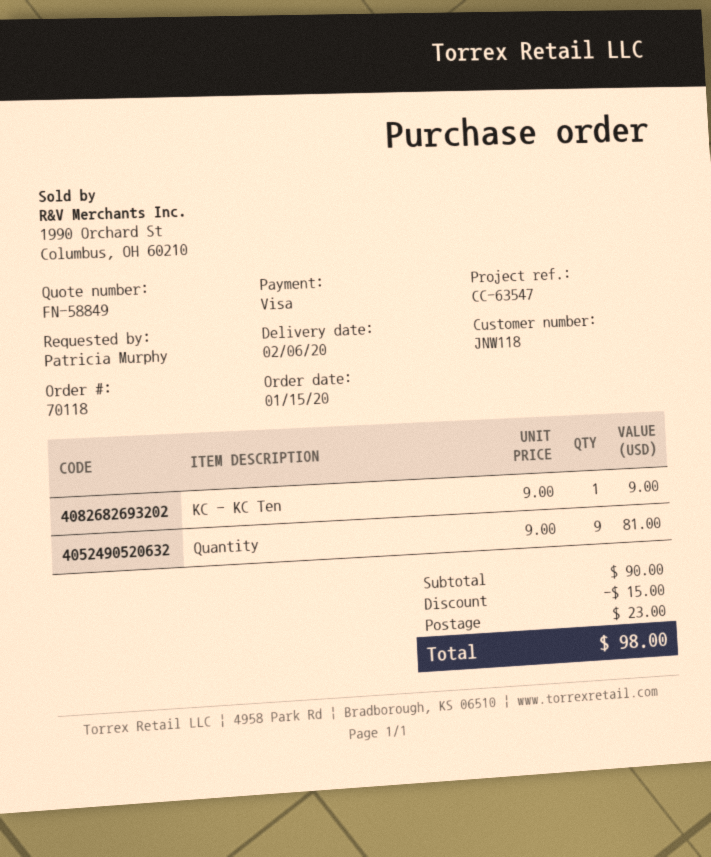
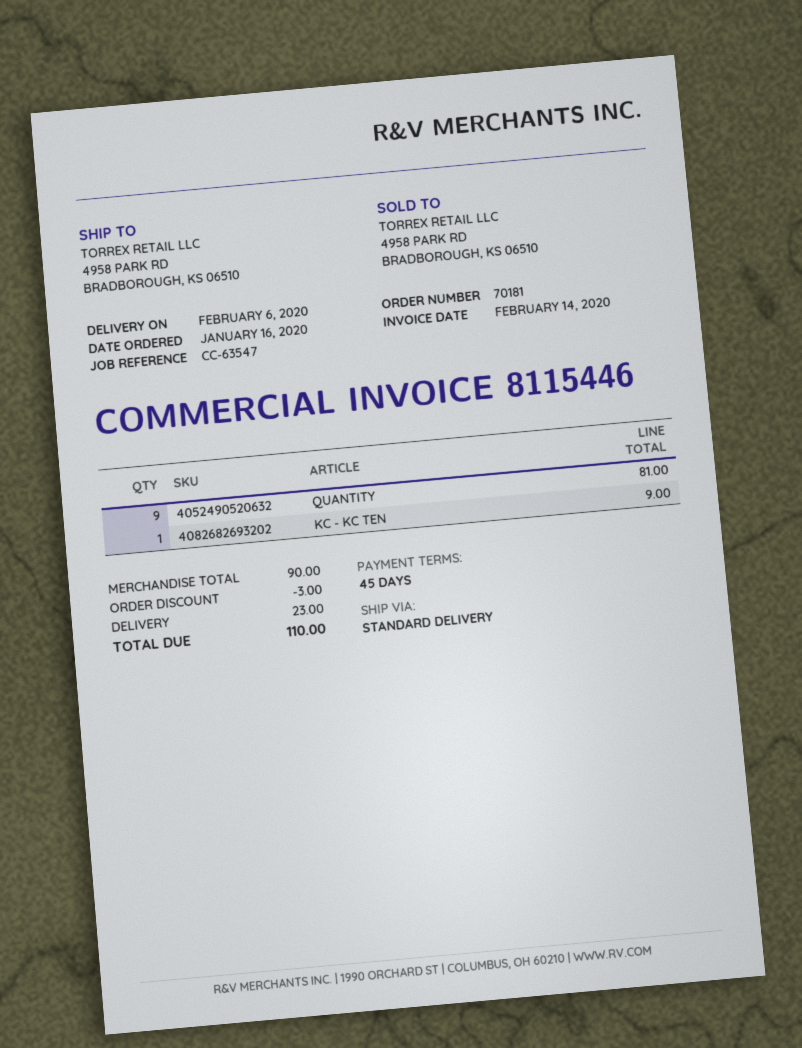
order number: 70118 -> 70181
order date: 2020-01-15 -> 2020-01-16
discount: 15.00 -> 3.00
total: 98.00 -> 110.00

